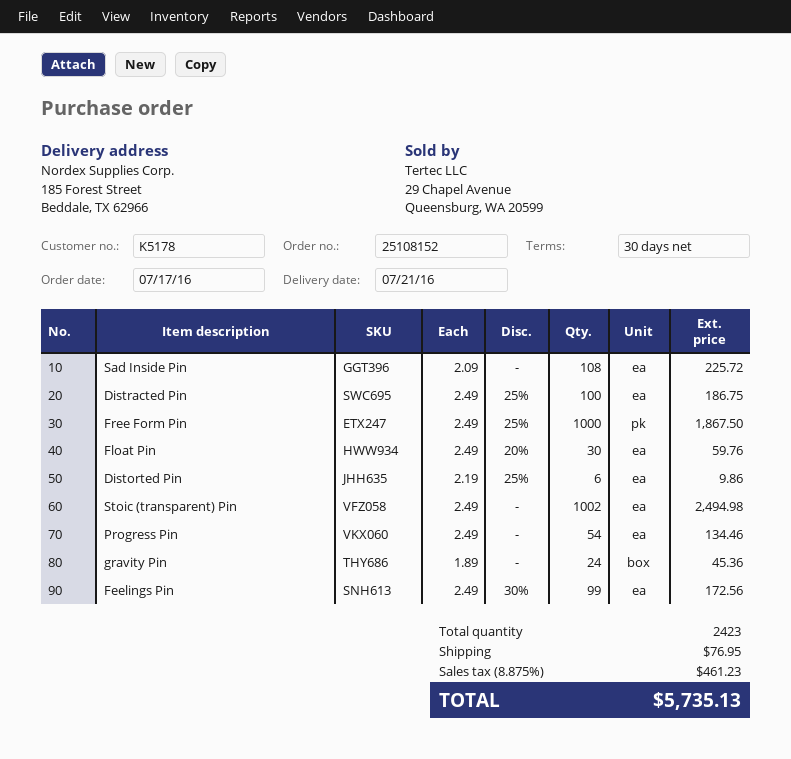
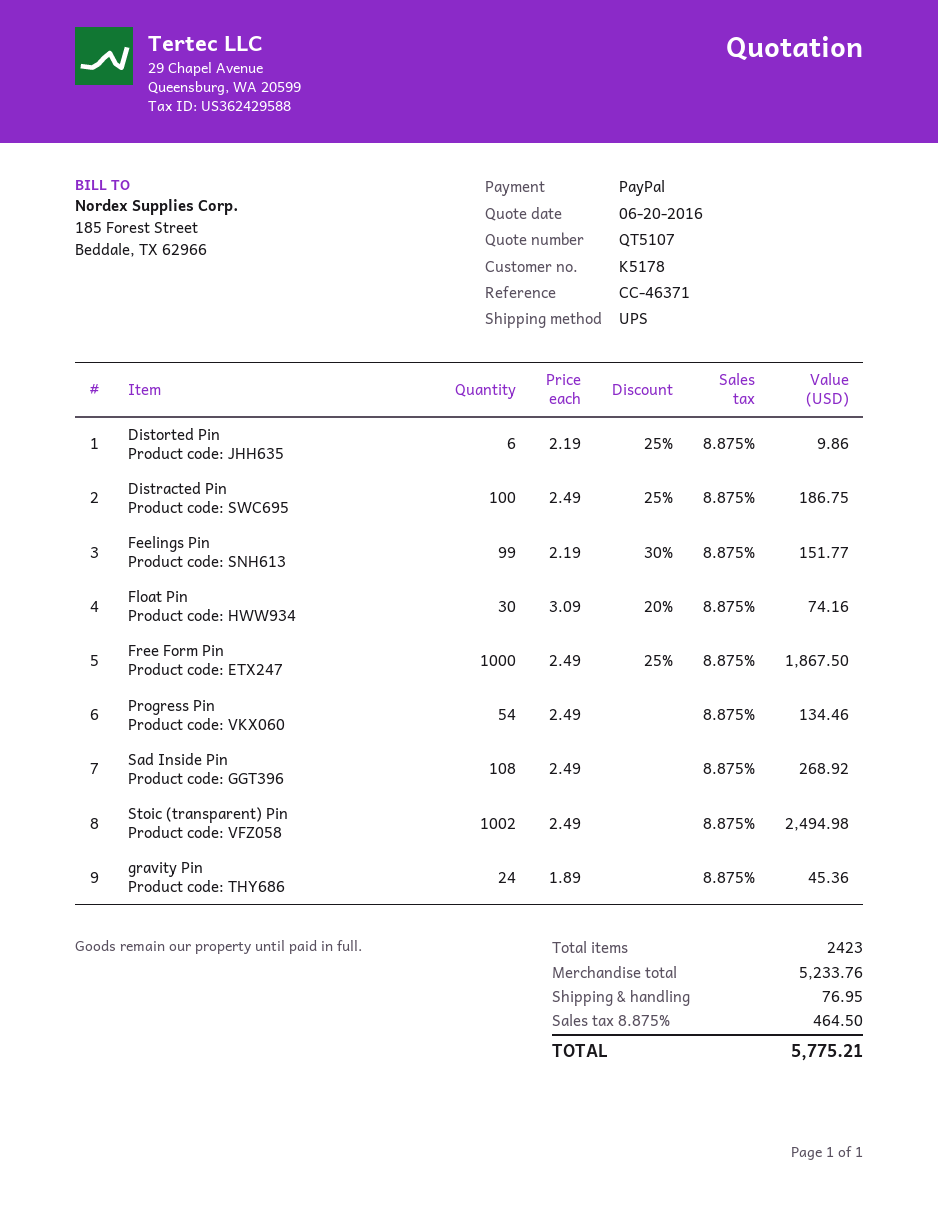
Sad Inside Pin: 108 x 2.09 = 225.72 -> 108 x 2.49 = 268.92
Float Pin: 30 x 2.49 - 20% = 59.76 -> 30 x 3.09 - 20% = 74.16
Feelings Pin: 99 x 2.49 - 30% = 172.56 -> 99 x 2.19 - 30% = 151.77
tax: 8.875% = 461.23 -> 8.875% = 464.50
total: 5735.13 -> 5775.21

